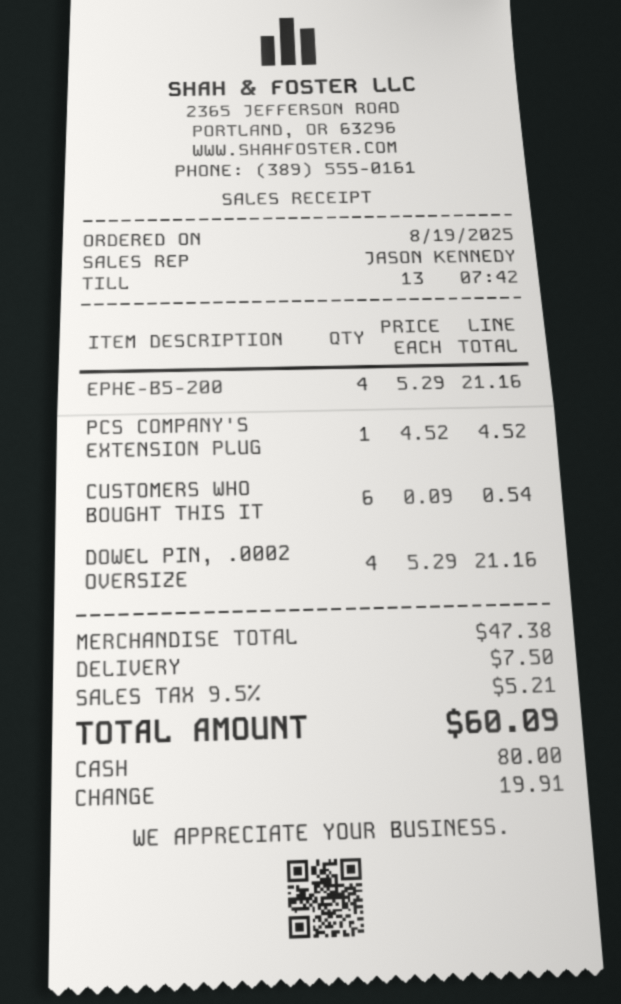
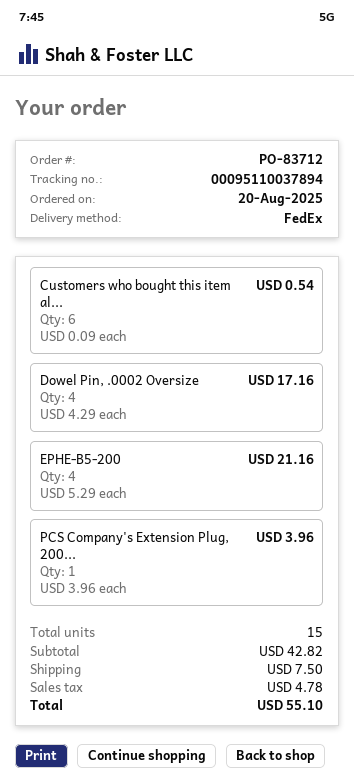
order date: 2025-08-19 -> 2025-08-20
PCS COMPANY'S EXTENSION PLUG: 1 x 4.52 = 4.52 -> 1 x 3.96 = 3.96
DOWEL PIN, .0002 OVERSIZE: 4 x 5.29 = 21.16 -> 4 x 4.29 = 17.16
subtotal: 47.38 -> 42.82
tax: 5.21 -> 4.78
total: 60.09 -> 55.10

